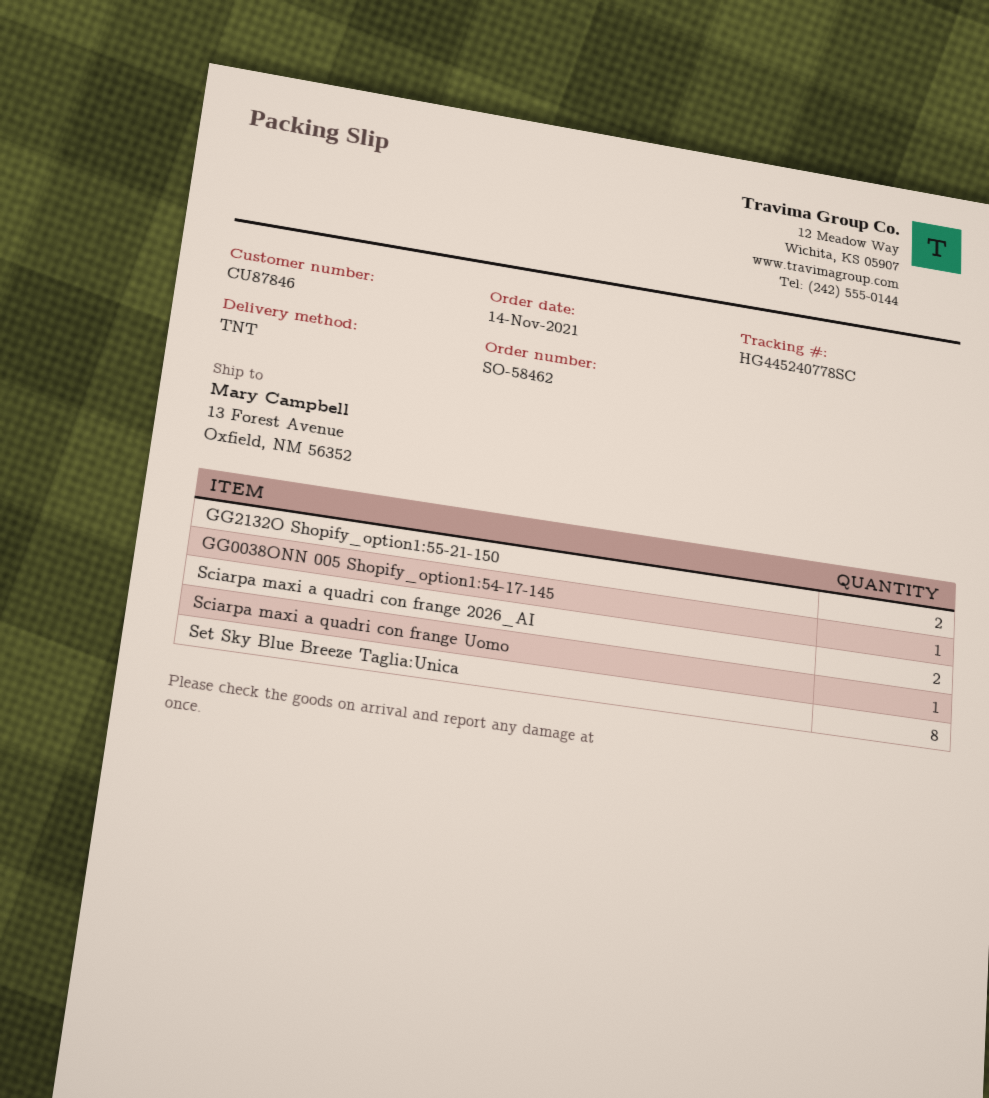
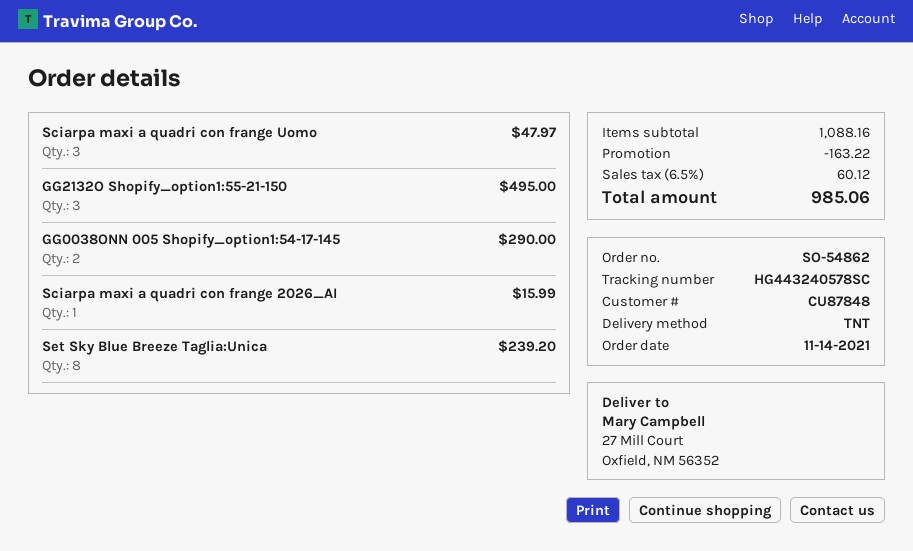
order number: SO-58462 -> SO-54862
customer number: CU87846 -> CU87848
tracking number: HG445240778SC -> HG443240578SC
ship to: 13 Forest Avenue, Oxfield, NM 56352 -> 27 Mill Court, Oxfield, NM 56352
GG2132O Shopify_option1:55-21-150: 2 -> 3
GG0038ONN 005 Shopify_option1:54-17-145: 1 -> 2
Sciarpa maxi a quadri con frange 2026_AI: 2 -> 1
Sciarpa maxi a quadri con frange Uomo: 1 -> 3

